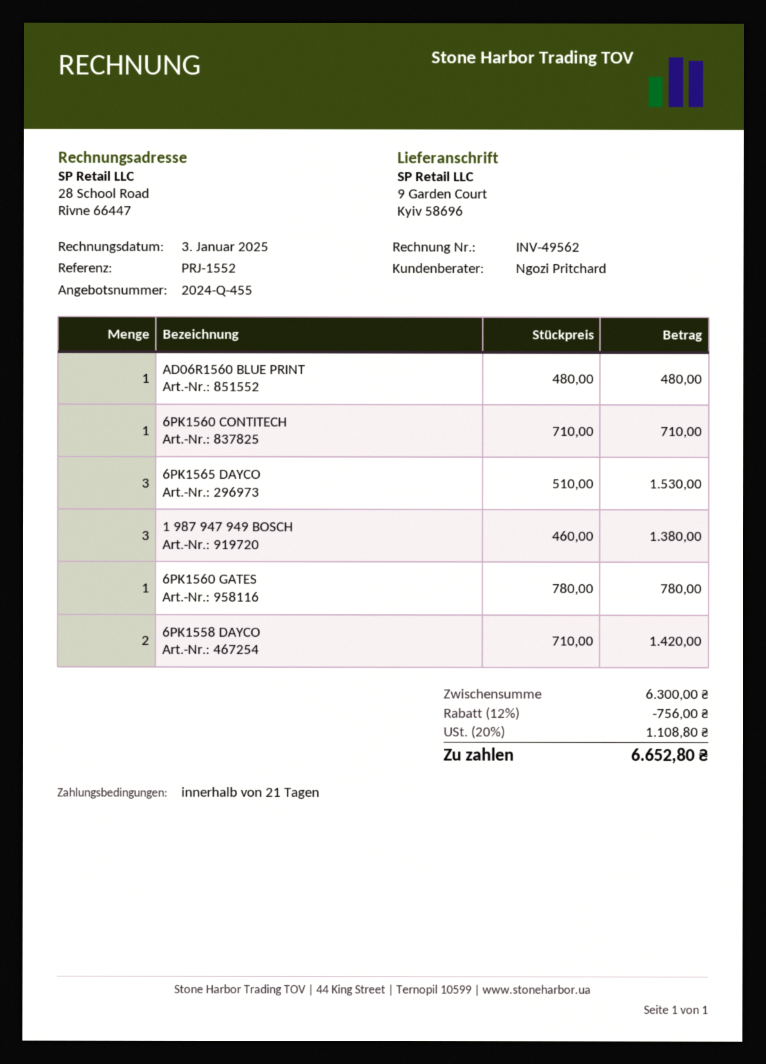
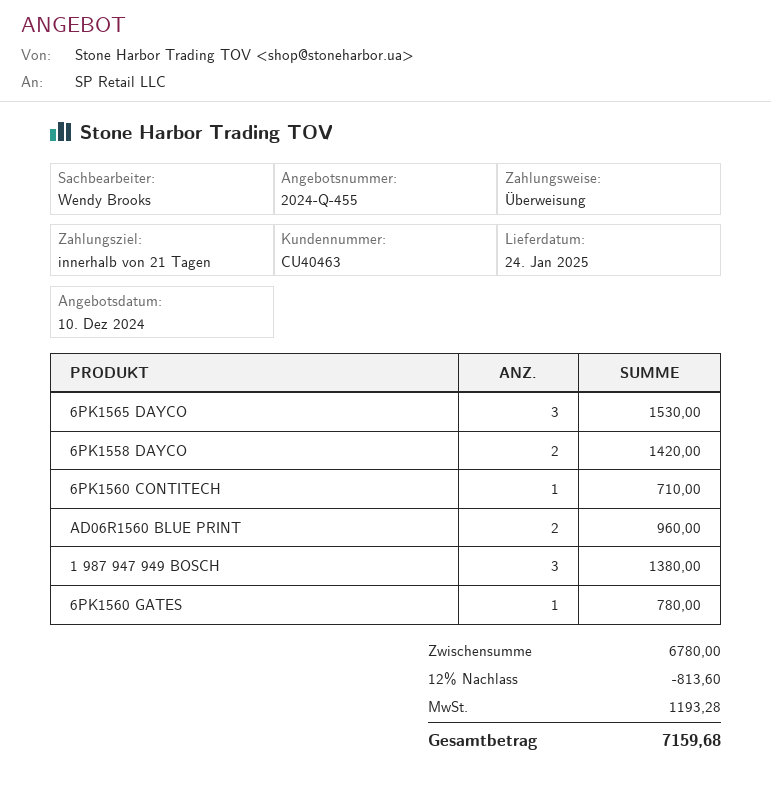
sales rep: Ngozi Pritchard -> Wendy Brooks
AD06R1560 BLUE PRINT: 1 for 480.00 -> 2 for 960.00
subtotal: 6300.00 -> 6780.00
discount: 12% = 756.00 -> 12% = 813.60
tax: 1108.80 -> 1193.28
total: 6652.80 -> 7159.68

